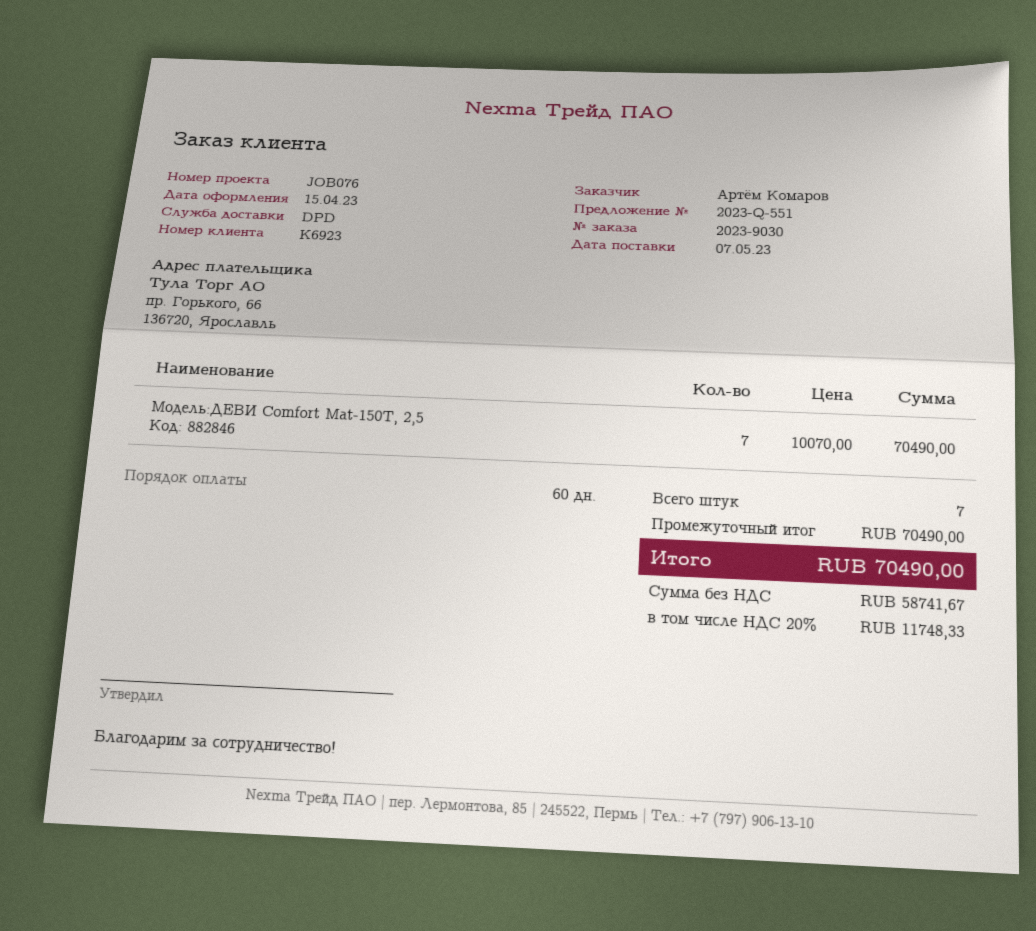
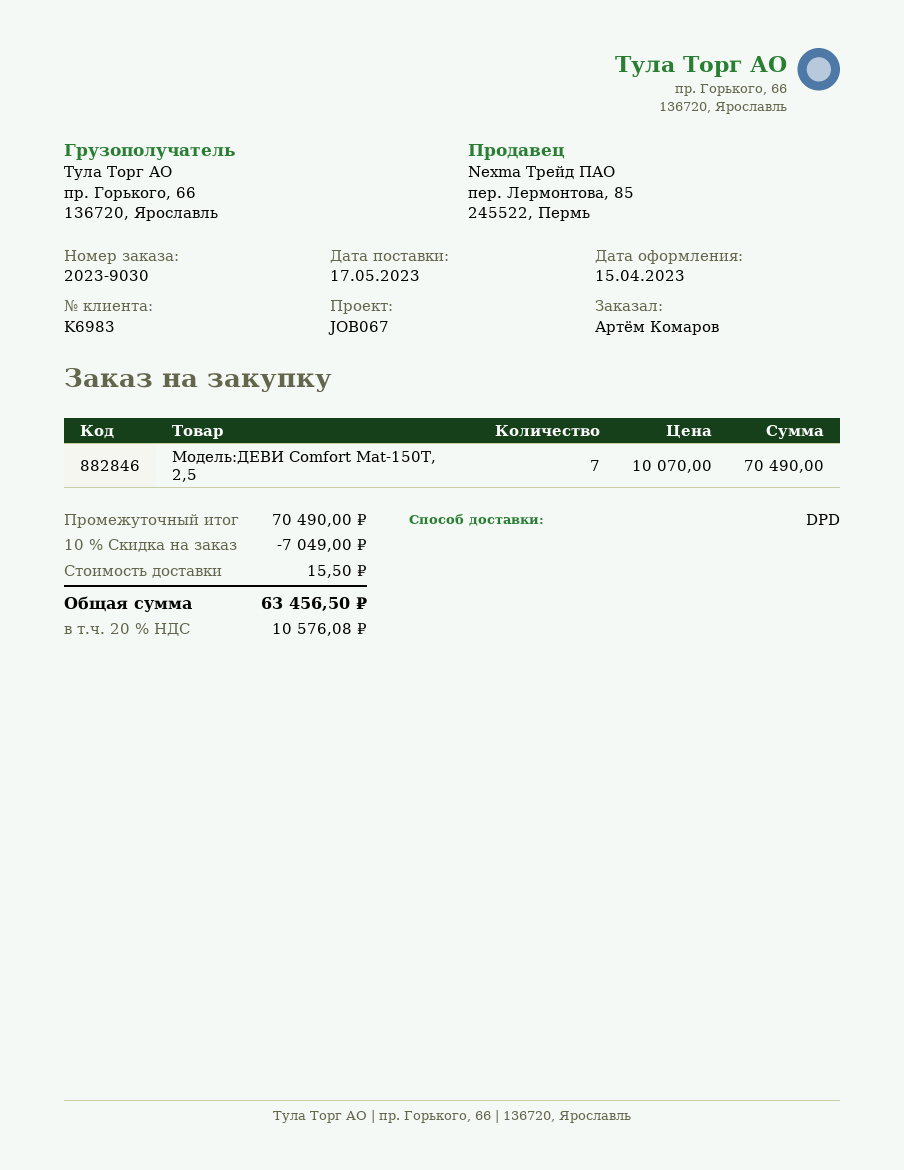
delivery date: 2023-05-07 -> 2023-05-17
customer number: K6923 -> K6983
reference: JOB076 -> JOB067
discount: none -> 10% = 7049.00
shipping: none -> 15.50
tax: 20% = 11748.33 -> 20% = 10576.08
total: 70490.00 -> 63456.50

